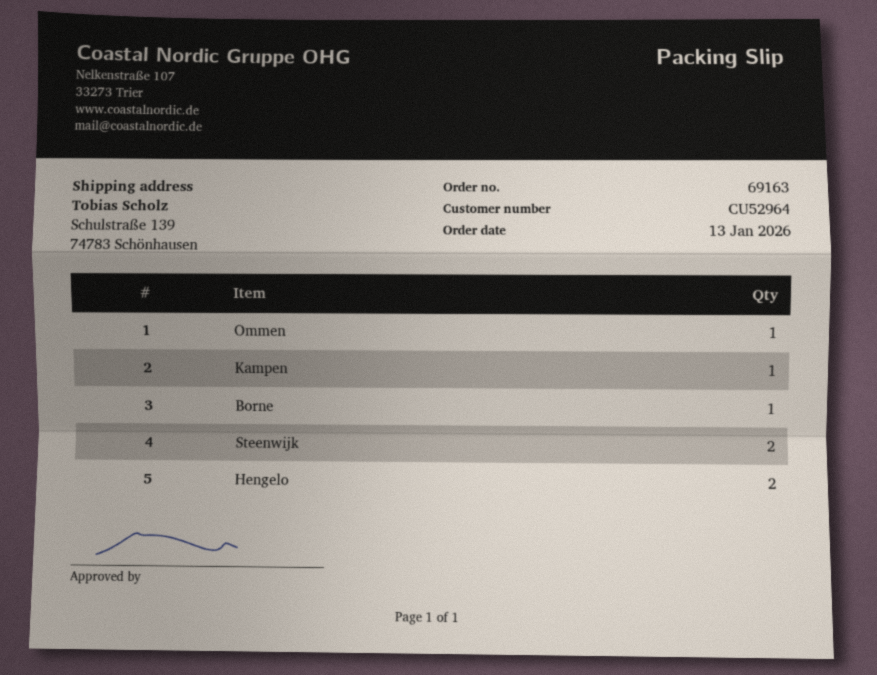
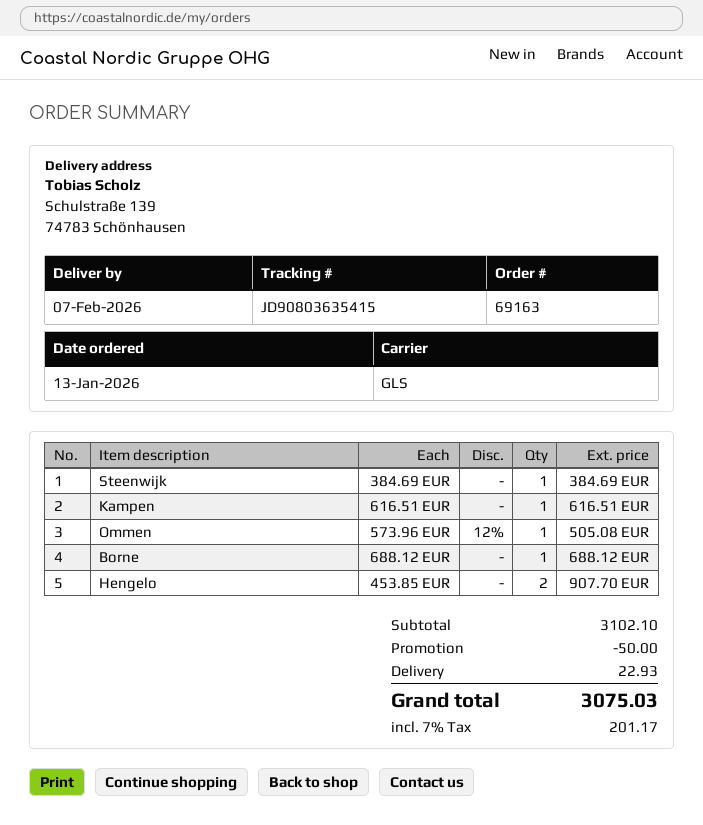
Steenwijk: 2 -> 1

